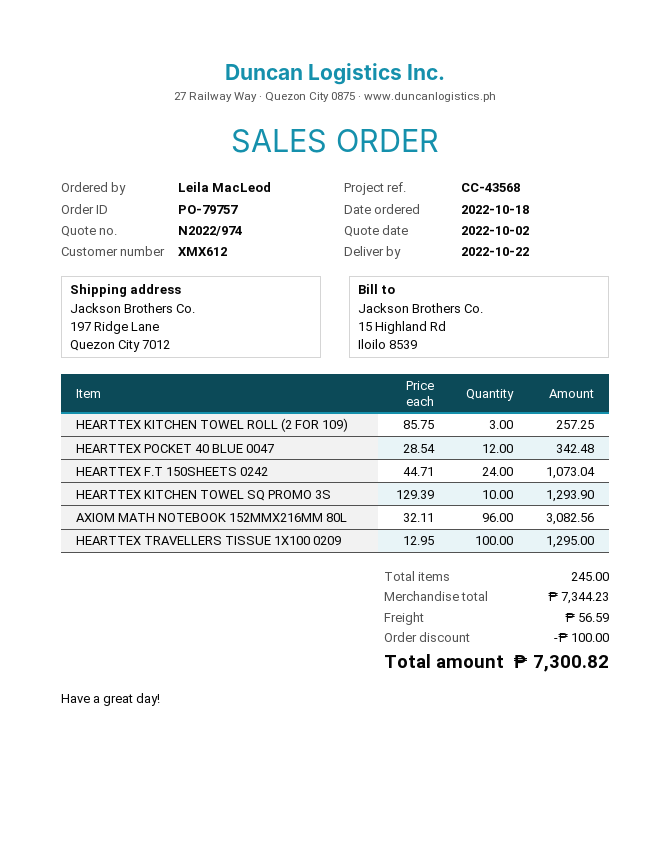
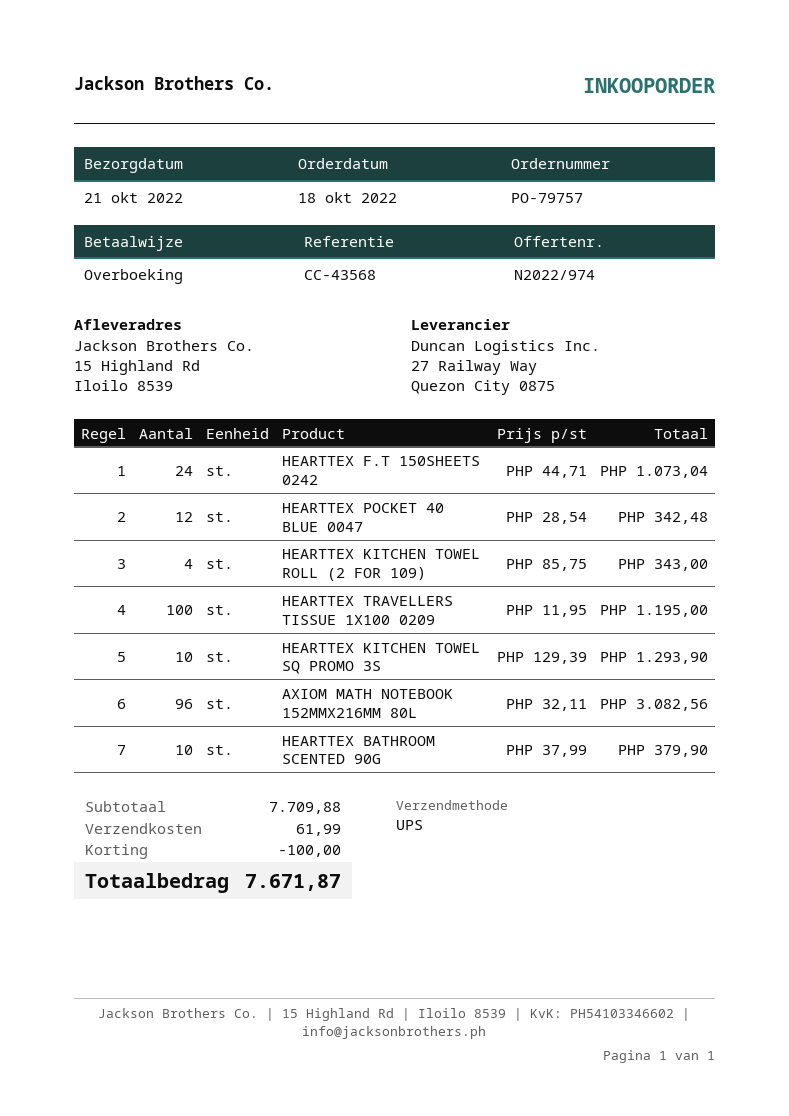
delivery date: 2022-10-22 -> 2022-10-21
ship to: 197 Ridge Lane, Quezon City 7012 -> 15 Highland Rd, Iloilo 8539
HEARTTEX KITCHEN TOWEL ROLL (2 FOR 109): 3 x 85.75 = 257.25 -> 4 x 85.75 = 343.00
HEARTTEX TRAVELLERS TISSUE 1X100 0209: 100 x 12.95 = 1295.00 -> 100 x 11.95 = 1195.00
HEARTTEX BATHROOM SCENTED 90G: none -> 10 x 37.99 = 379.90
subtotal: 7344.23 -> 7709.88
shipping: 56.59 -> 61.99
total: 7300.82 -> 7671.87

